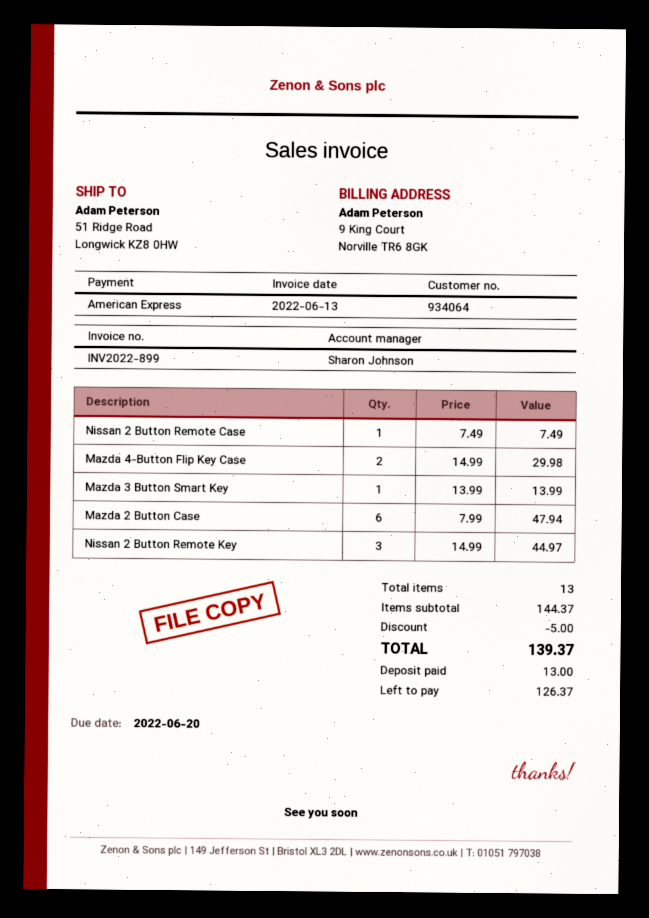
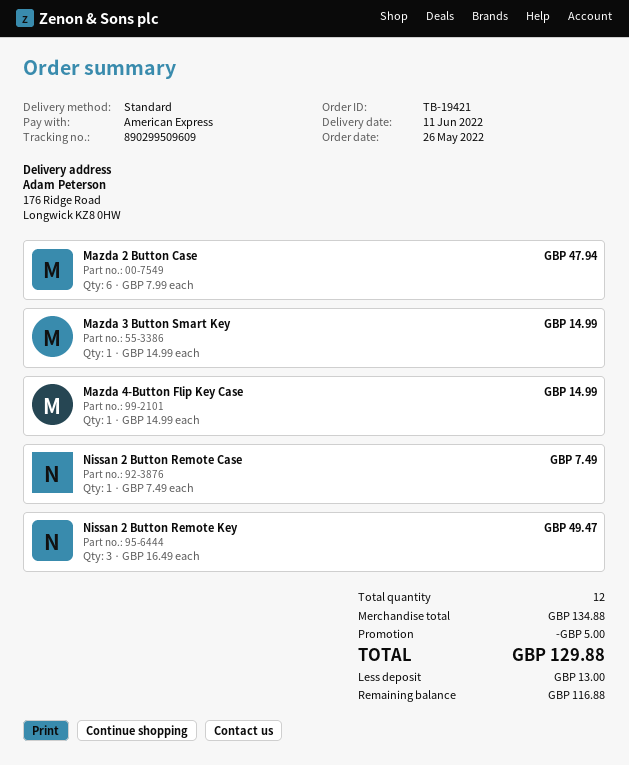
ship to: 51 Ridge Road, Longwick KZ8 0HW -> 176 Ridge Road, Longwick KZ8 0HW
Mazda 4-Button Flip Key Case: 2 x 14.99 = 29.98 -> 1 x 14.99 = 14.99
Mazda 3 Button Smart Key: 1 x 13.99 = 13.99 -> 1 x 14.99 = 14.99
Nissan 2 Button Remote Key: 3 x 14.99 = 44.97 -> 3 x 16.49 = 49.47
total quantity: 13 -> 12
subtotal: 144.37 -> 134.88
total: 139.37 -> 129.88
balance: 126.37 -> 116.88

